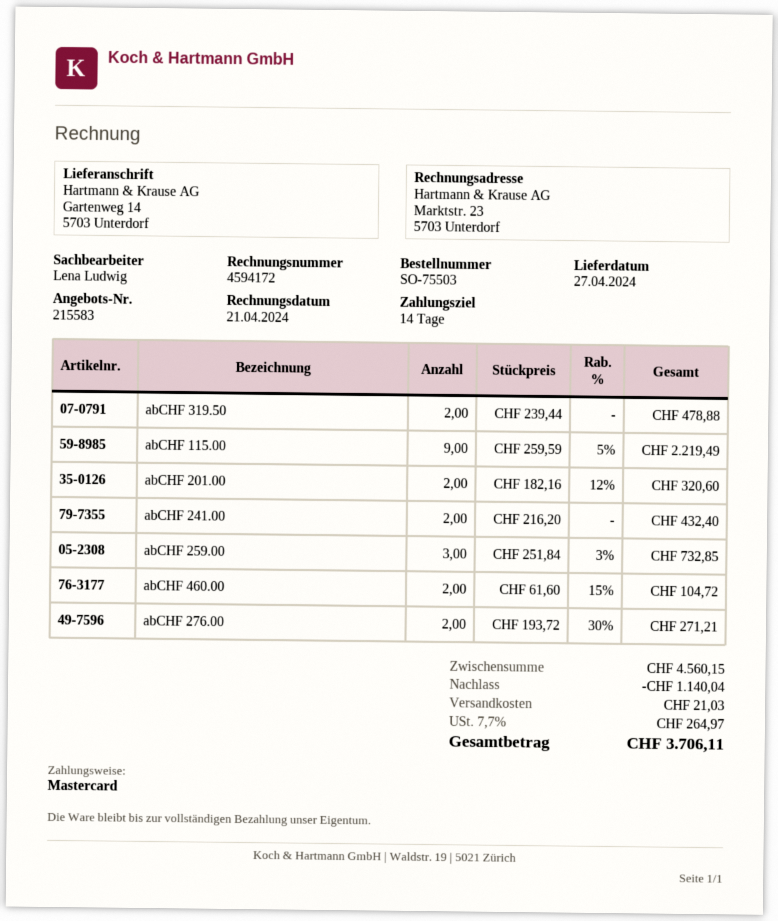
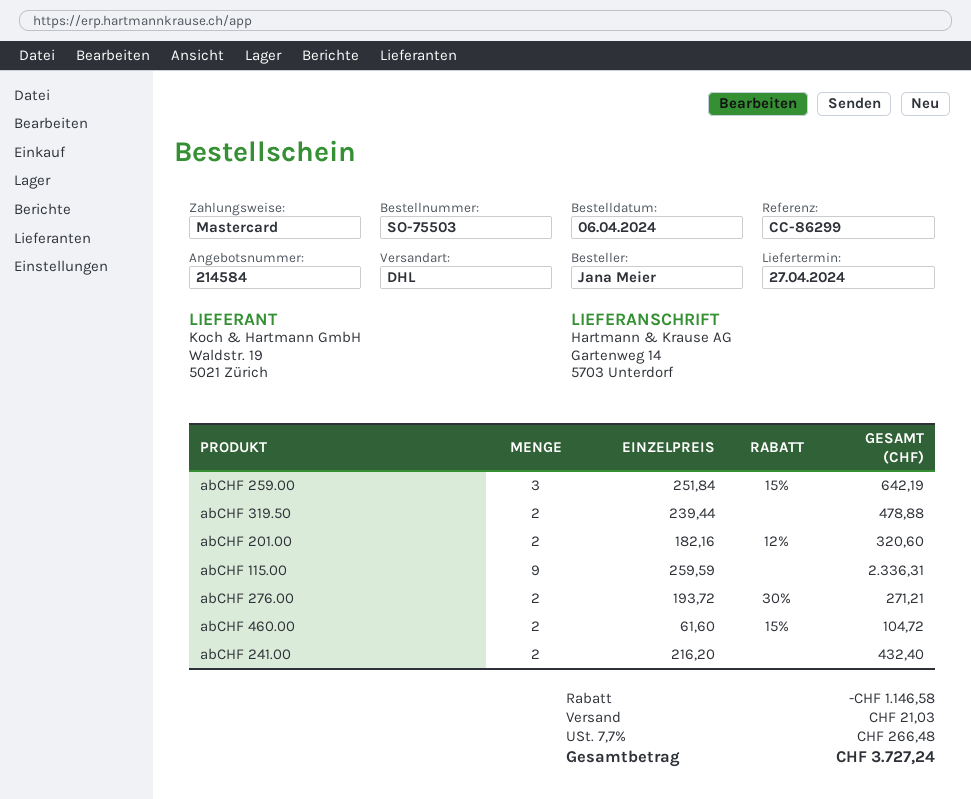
quote number: 215583 -> 214584
abCHF 115.00: 9 x 259.59 - 5% = 2219.49 -> 9 x 259.59 = 2336.31
abCHF 259.00: 3 x 251.84 - 3% = 732.85 -> 3 x 251.84 - 15% = 642.19
discount: 1140.04 -> 1146.58
tax: 7.7% = 264.97 -> 7.7% = 266.48
total: 3706.11 -> 3727.24

